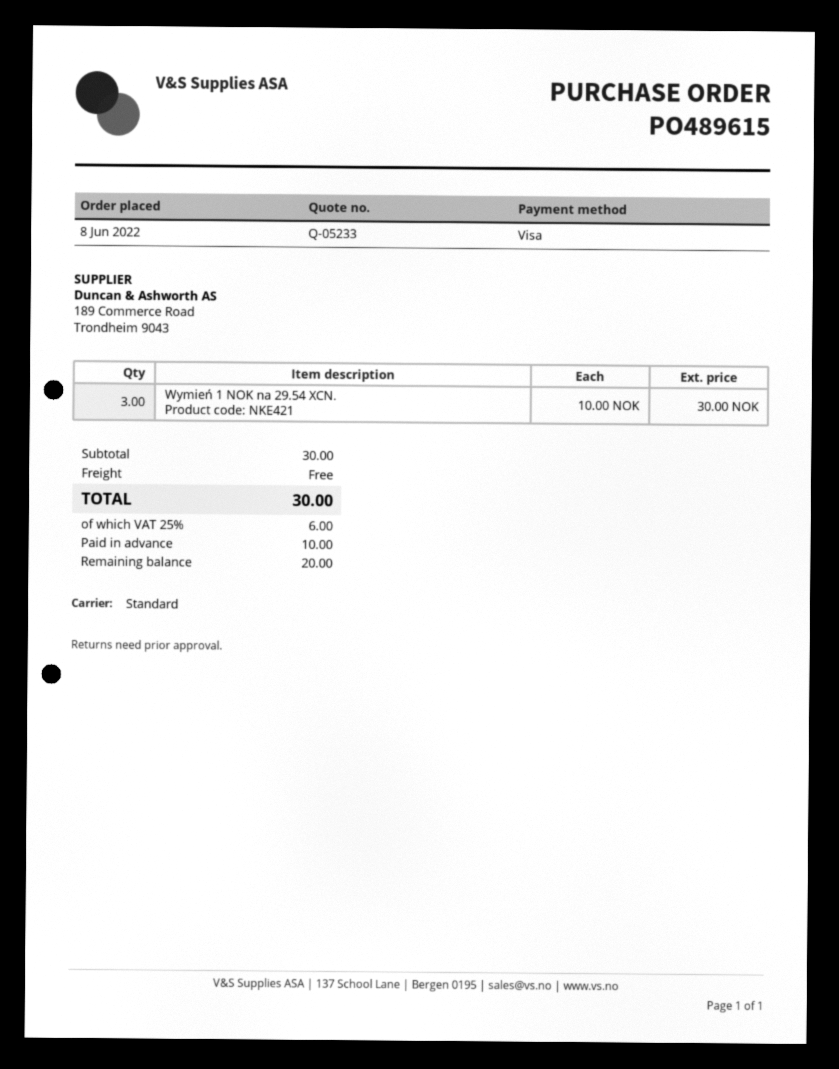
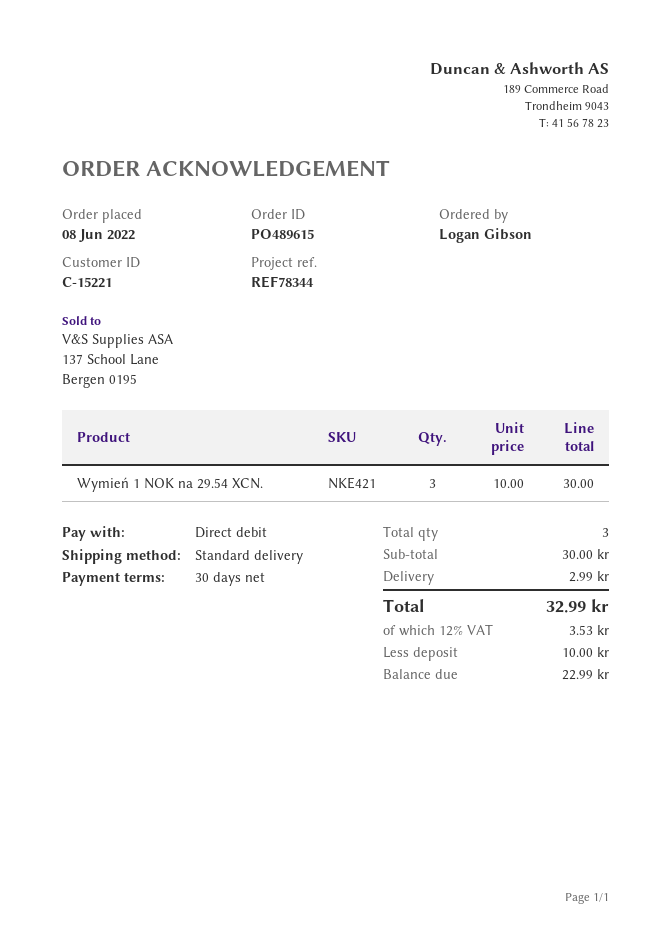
payment method: Visa -> direct debit
shipping: 0.00 -> 2.99
tax: 25% = 6.00 -> 12% = 3.53
total: 30.00 -> 32.99
balance: 20.00 -> 22.99

